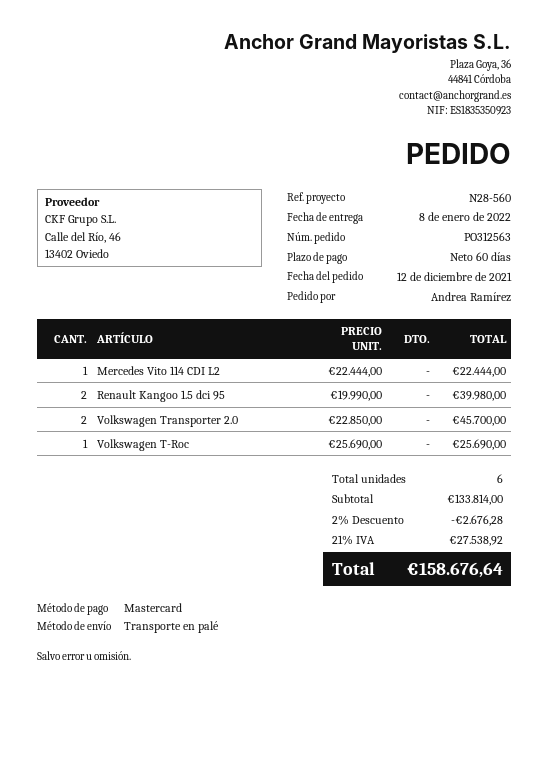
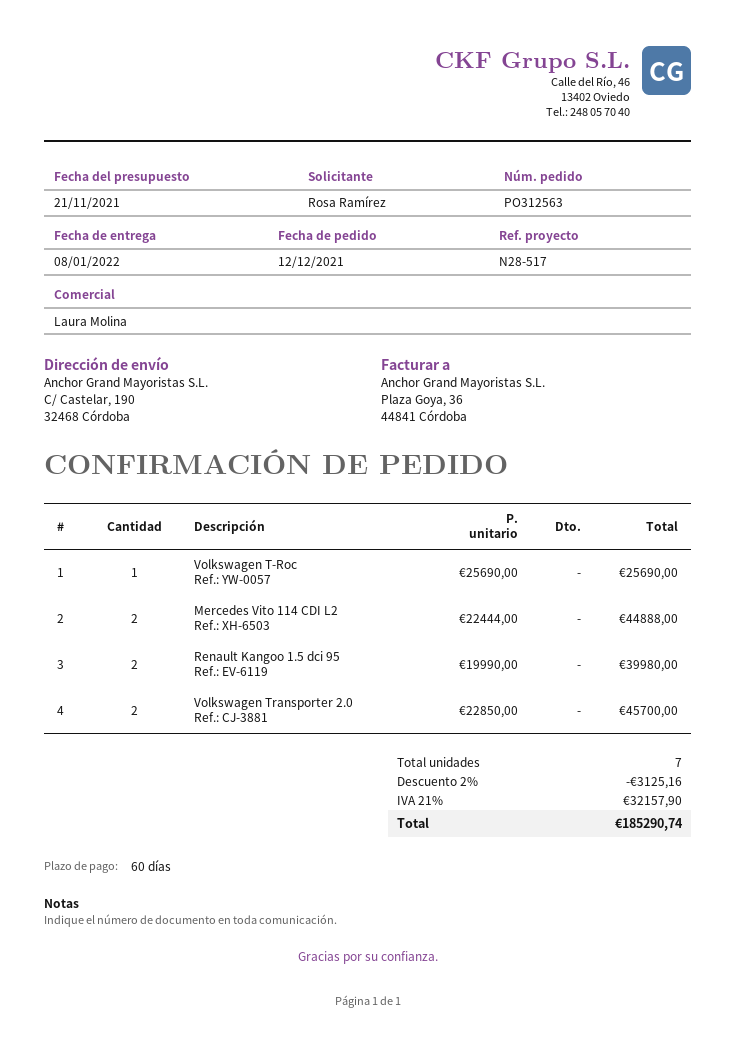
reference: N28-560 -> N28-517
ordered by: Andrea Ramírez -> Rosa Ramírez
Mercedes Vito 114 CDI L2: 1 x 22444.00 = 22444.00 -> 2 x 22444.00 = 44888.00
total quantity: 6 -> 7
discount: 2% = 2676.28 -> 2% = 3125.16
tax: 21% = 27538.92 -> 21% = 32157.90
total: 158676.64 -> 185290.74

